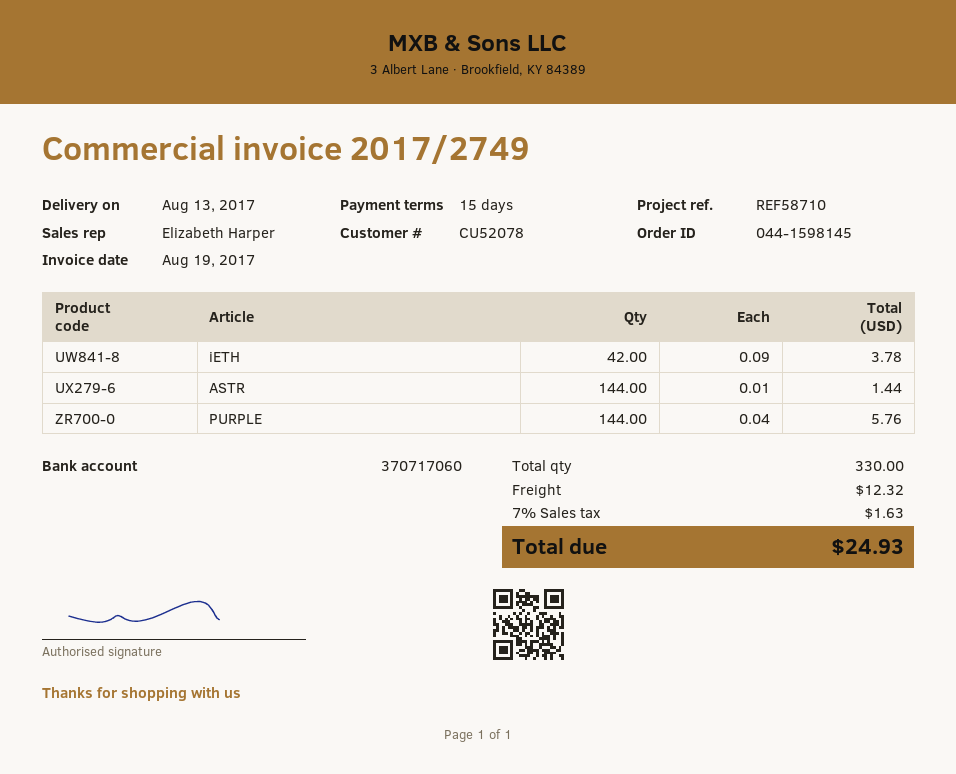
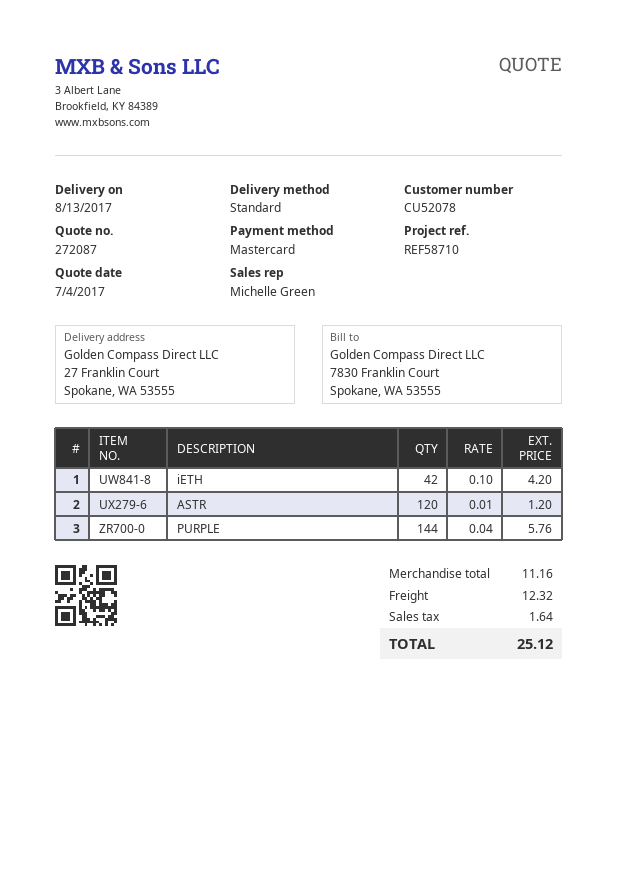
sales rep: Elizabeth Harper -> Michelle Green
iETH: 42 x 0.09 = 3.78 -> 42 x 0.10 = 4.20
ASTR: 144 x 0.01 = 1.44 -> 120 x 0.01 = 1.20
tax: 1.63 -> 1.64
total: 24.93 -> 25.12

